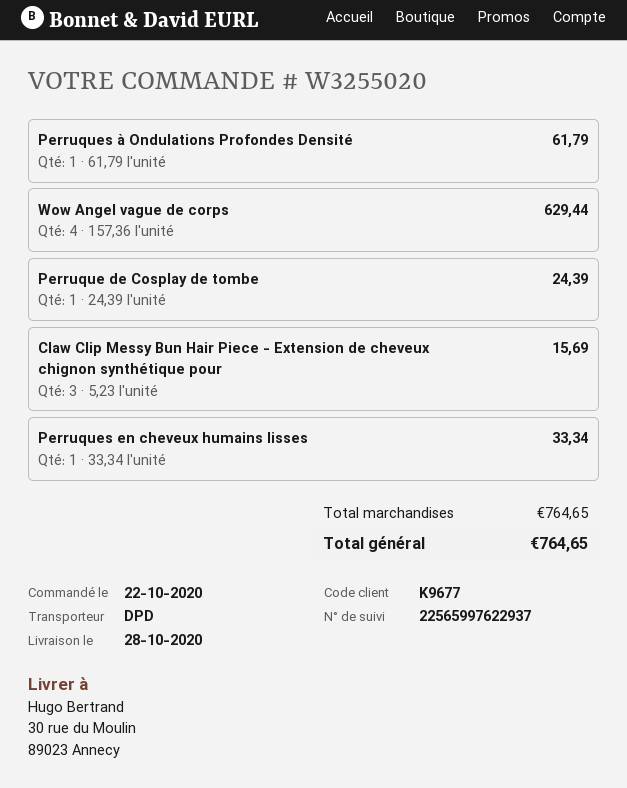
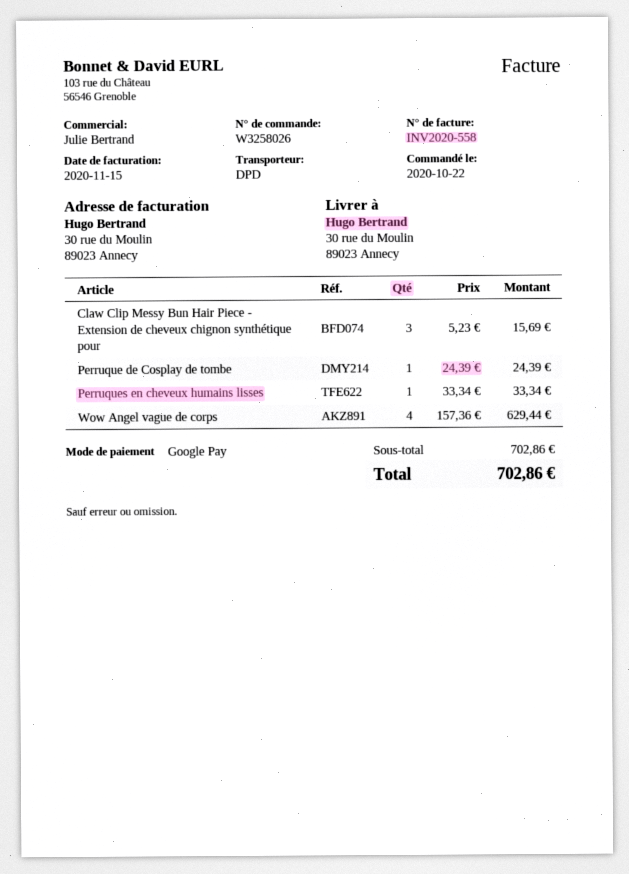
order number: W3255020 -> W3258026
Perruques à Ondulations Profondes Densité: 1 x 61.79 = 61.79 -> none
subtotal: 764.65 -> 702.86
total: 764.65 -> 702.86

